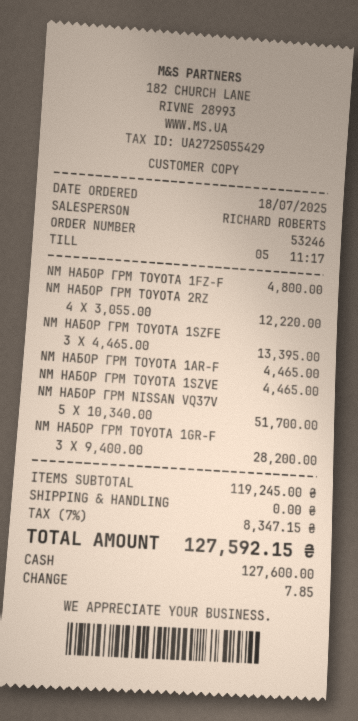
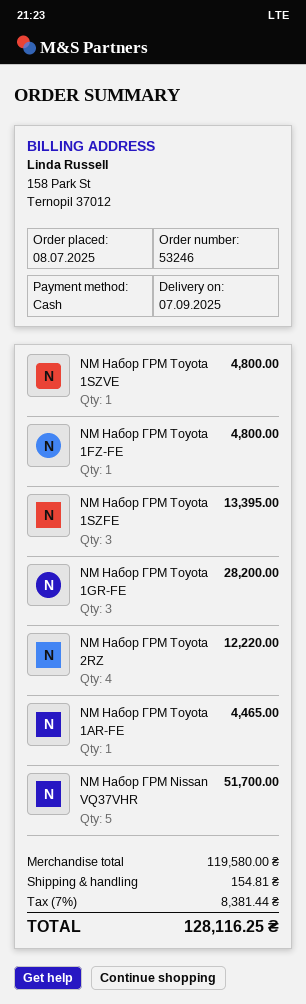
order date: 2025-07-18 -> 2025-07-08
NM НАБОР ГРМ TOYOTA 1SZVE: 1 for 4465.00 -> 1 for 4800.00
subtotal: 119245.00 -> 119580.00
shipping: 0.00 -> 154.81
tax: 7% = 8347.15 -> 7% = 8381.44
total: 127592.15 -> 128116.25

